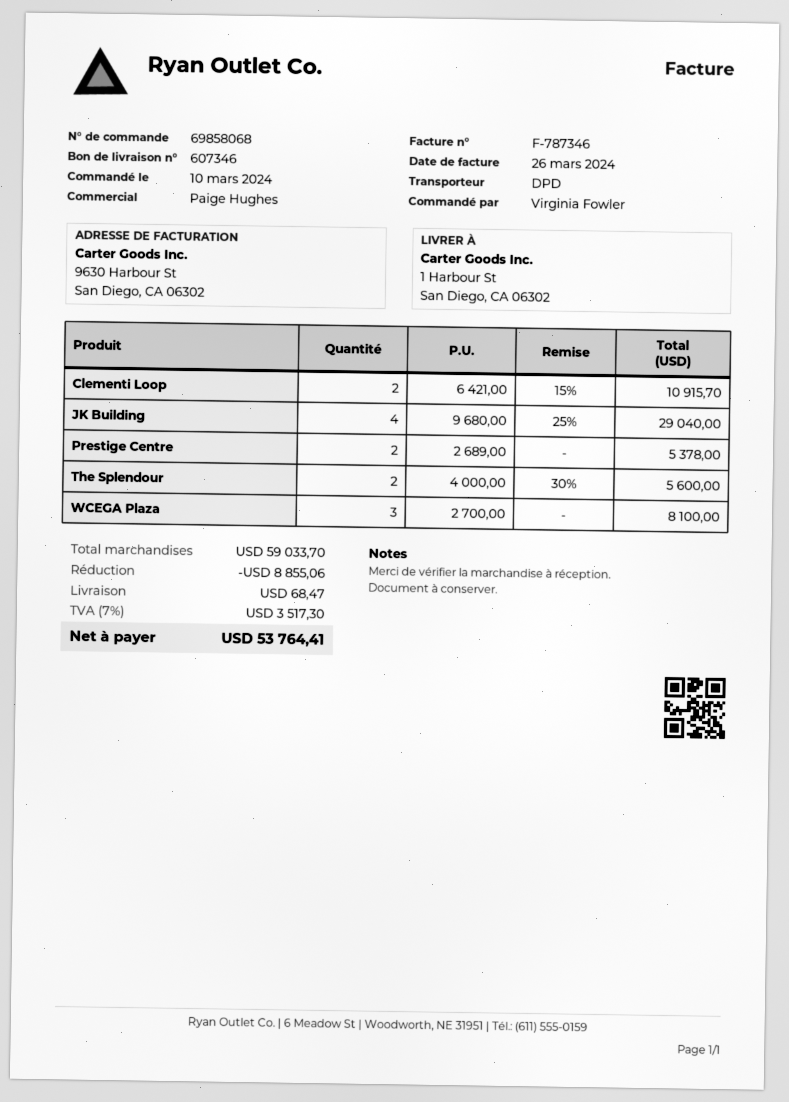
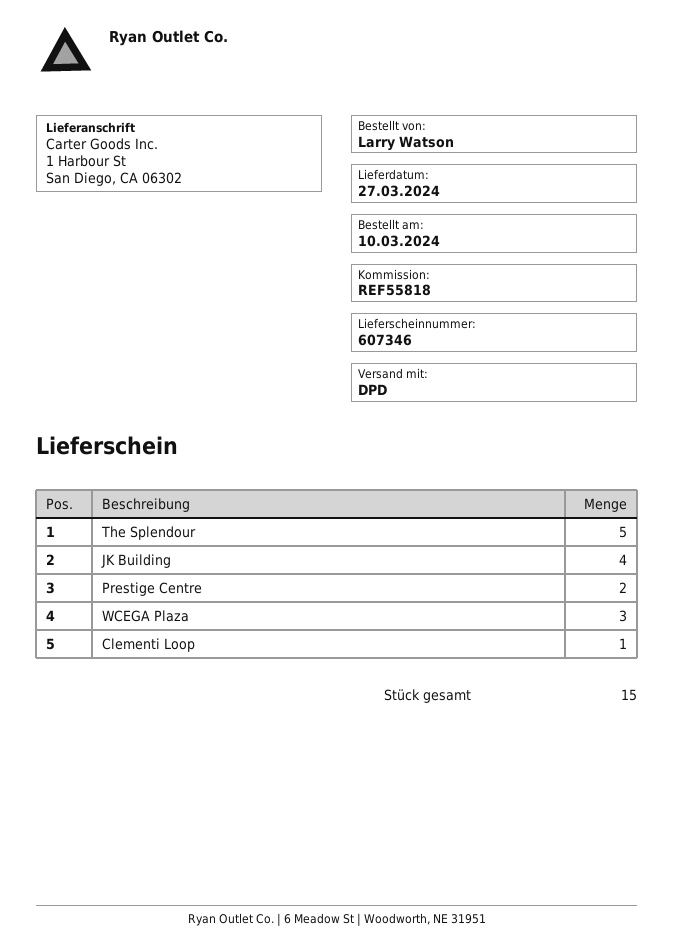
ordered by: Virginia Fowler -> Larry Watson
Clementi Loop: 2 -> 1
The Splendour: 2 -> 5

